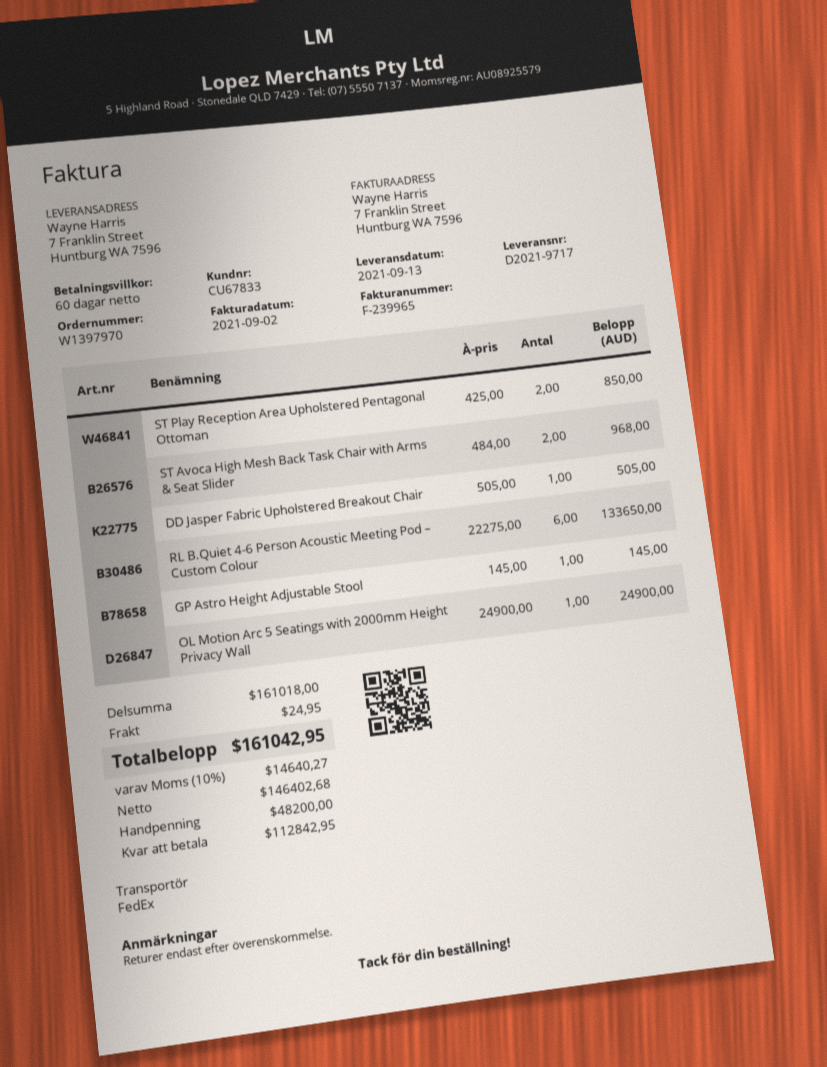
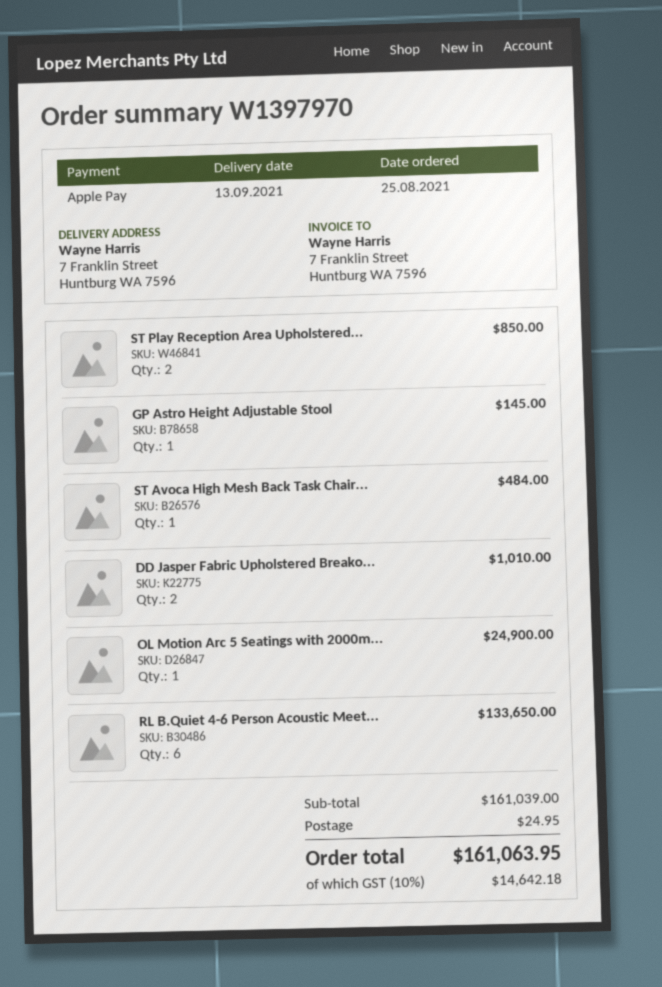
ST Avoca High Mesh Back Task Chair with Arms & Seat Slider: 2 for 968.00 -> 1 for 484.00
DD Jasper Fabric Upholstered Breakout Chair: 1 for 505.00 -> 2 for 1010.00
subtotal: 161018.00 -> 161039.00
tax: 10% = 14640.27 -> 10% = 14642.18
total: 161042.95 -> 161063.95

